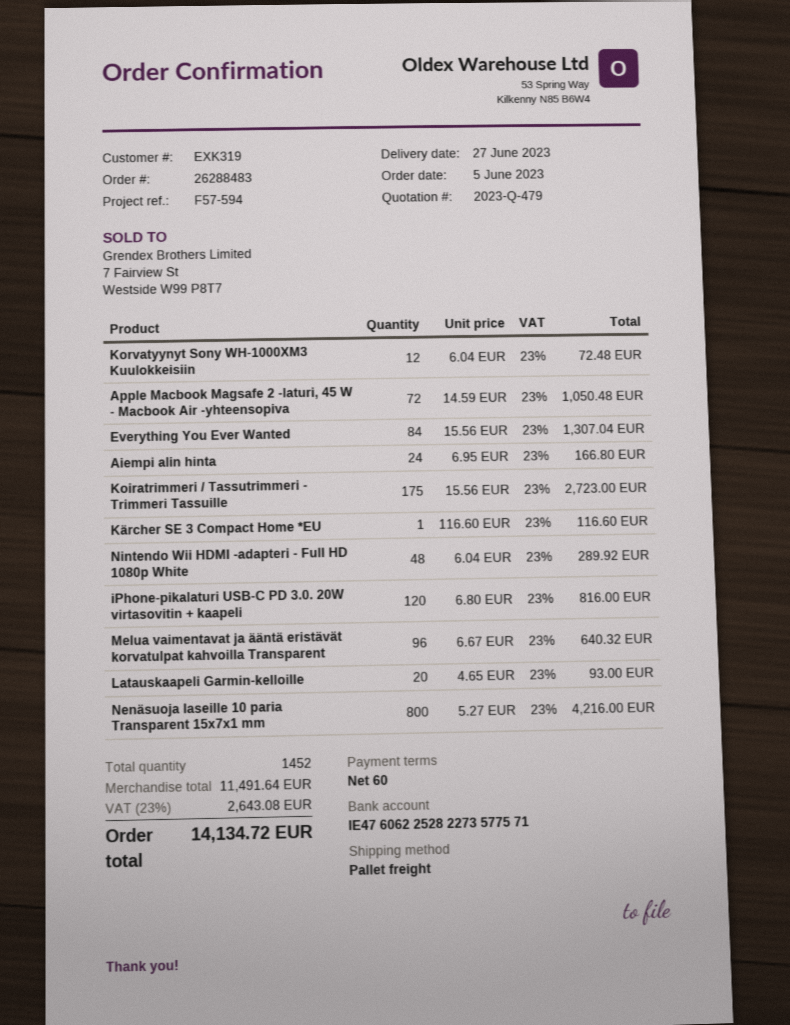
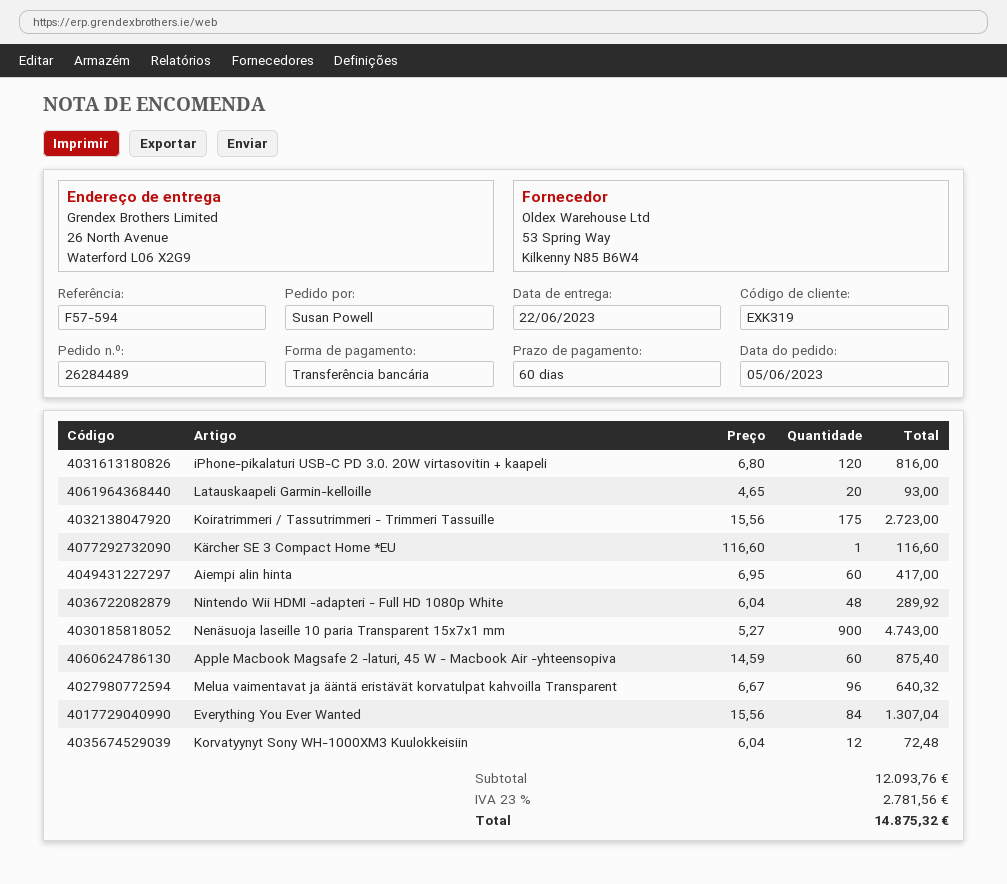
order number: 26288483 -> 26284489
delivery date: 2023-06-27 -> 2023-06-22
Apple Macbook Magsafe 2 -laturi, 45 W - Macbook Air -yhteensopiva: 72 x 14.59 = 1050.48 -> 60 x 14.59 = 875.40
Aiempi alin hinta: 24 x 6.95 = 166.80 -> 60 x 6.95 = 417.00
Nenäsuoja laseille 10 paria Transparent 15x7x1 mm: 800 x 5.27 = 4216.00 -> 900 x 5.27 = 4743.00
subtotal: 11491.64 -> 12093.76
tax: 23% = 2643.08 -> 23% = 2781.56
total: 14134.72 -> 14875.32

